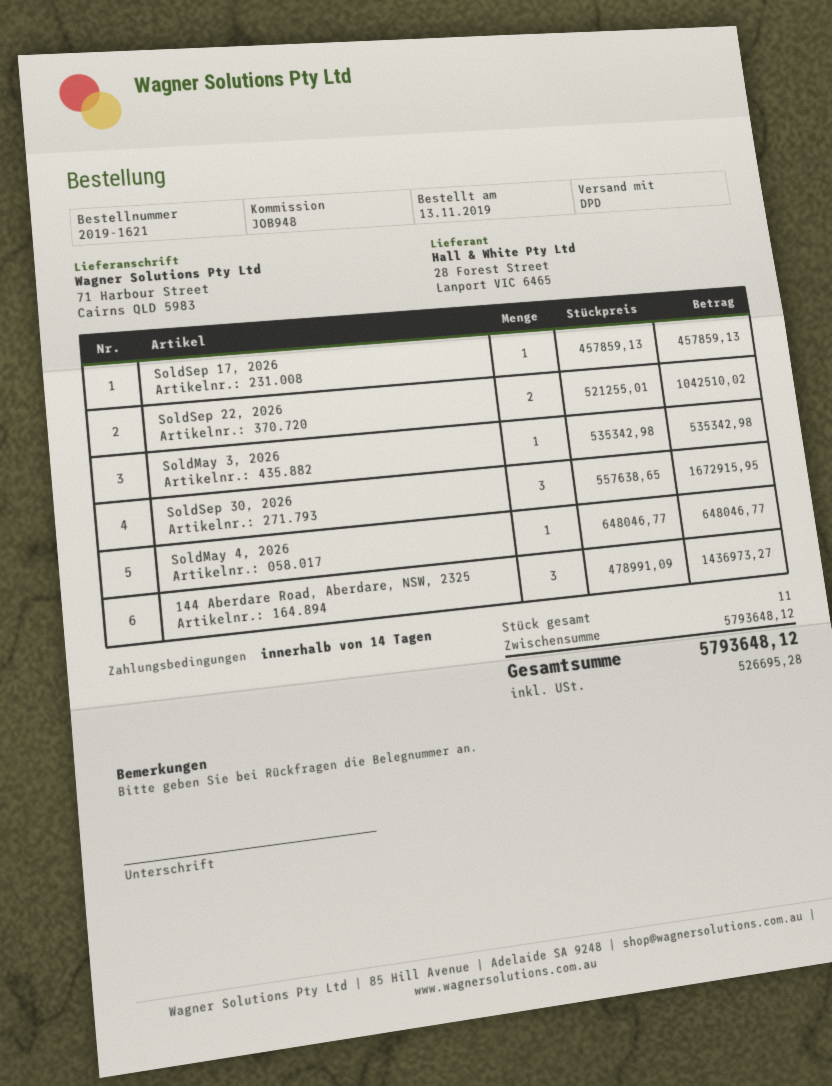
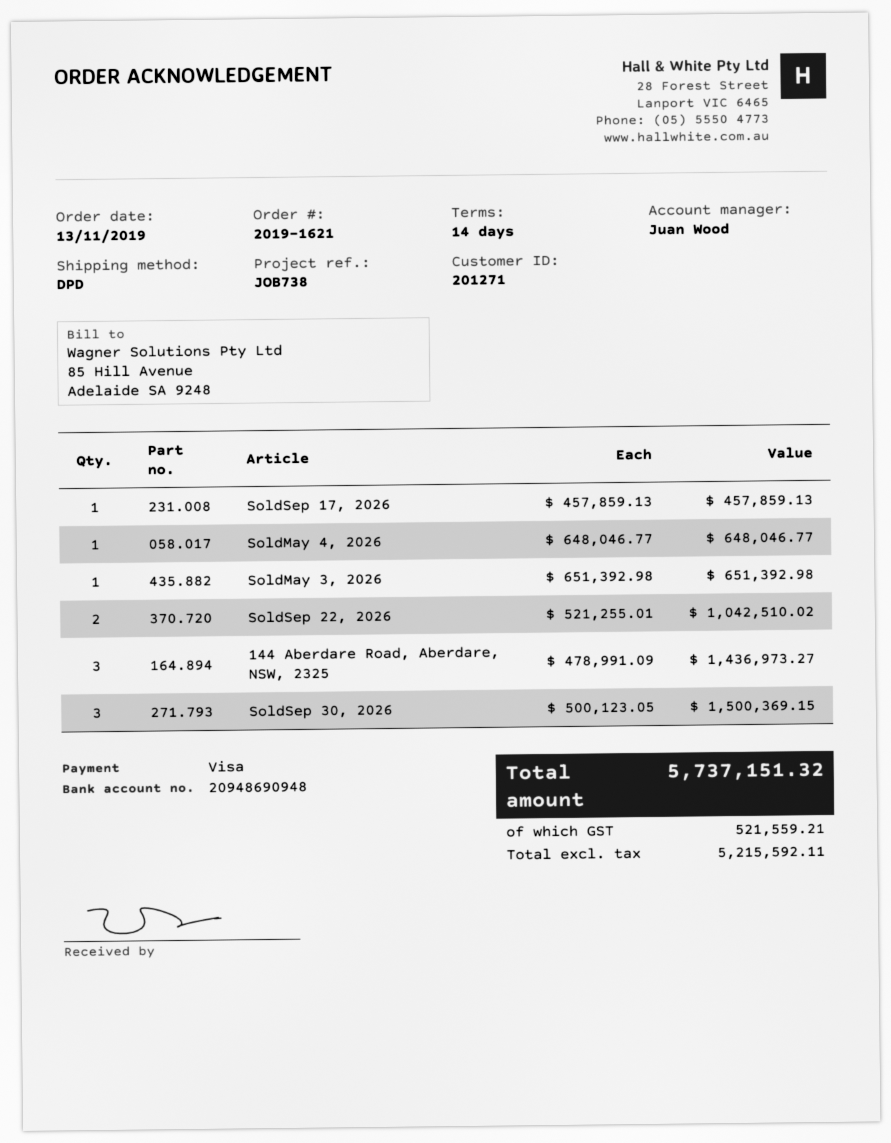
reference: JOB948 -> JOB738
SoldMay 3, 2026: 1 x 535342.98 = 535342.98 -> 1 x 651392.98 = 651392.98
SoldSep 30, 2026: 3 x 557638.65 = 1672915.95 -> 3 x 500123.05 = 1500369.15
tax: 526695.28 -> 521559.21
total: 5793648.12 -> 5737151.32

